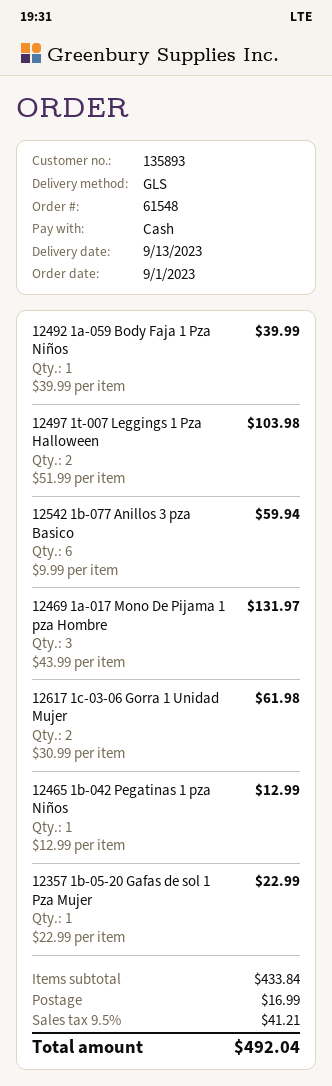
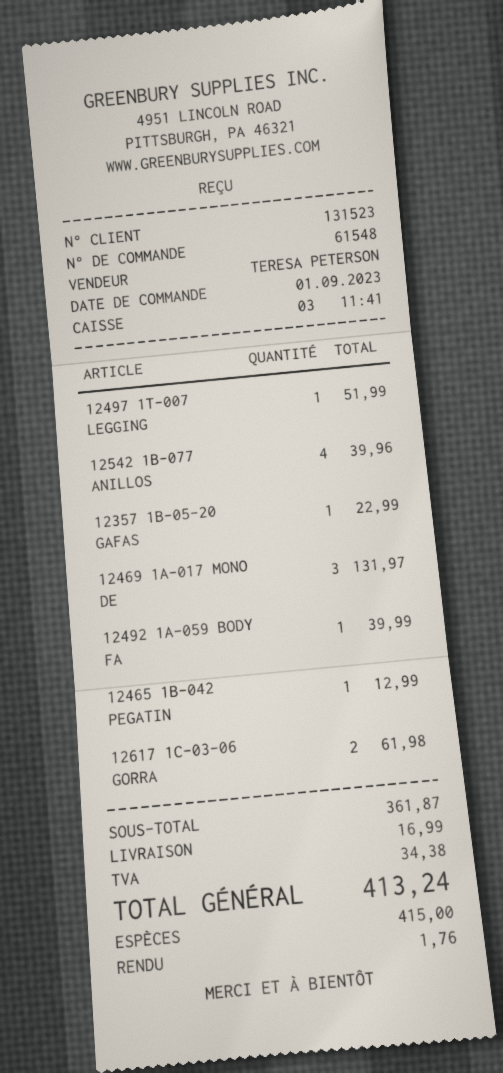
customer number: 135893 -> 131523
12497 1t-007 Leggings 1 Pza Halloween: 2 for 103.98 -> 1 for 51.99
12542 1b-077 Anillos 3 pza Basico: 6 for 59.94 -> 4 for 39.96
subtotal: 433.84 -> 361.87
tax: 41.21 -> 34.38
total: 492.04 -> 413.24

